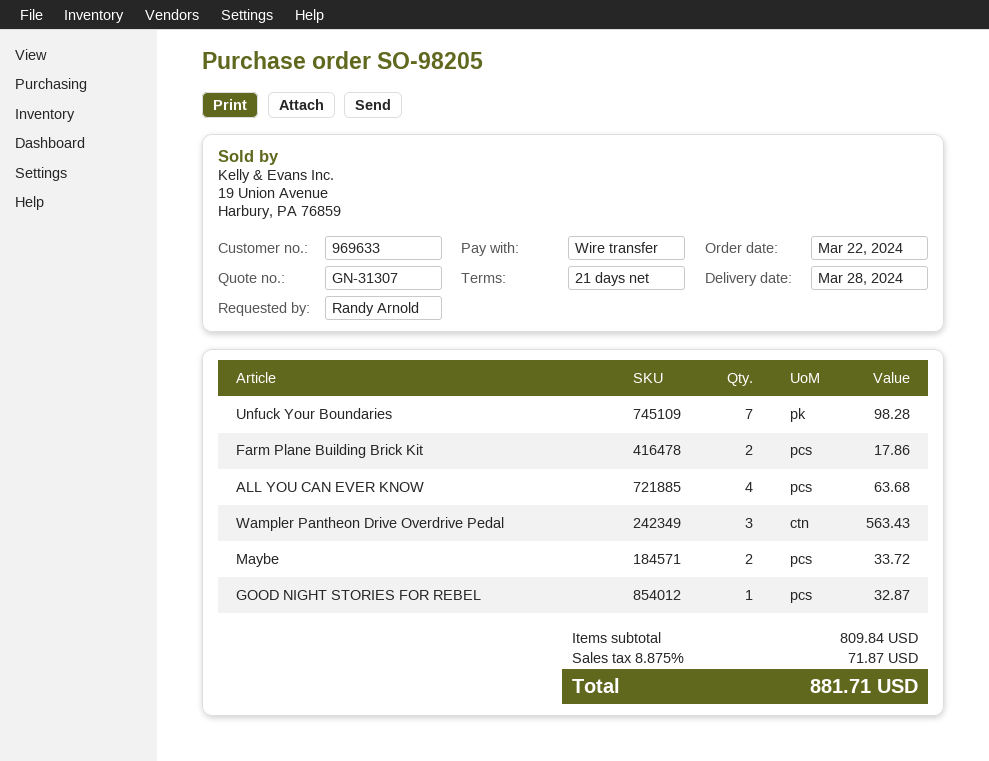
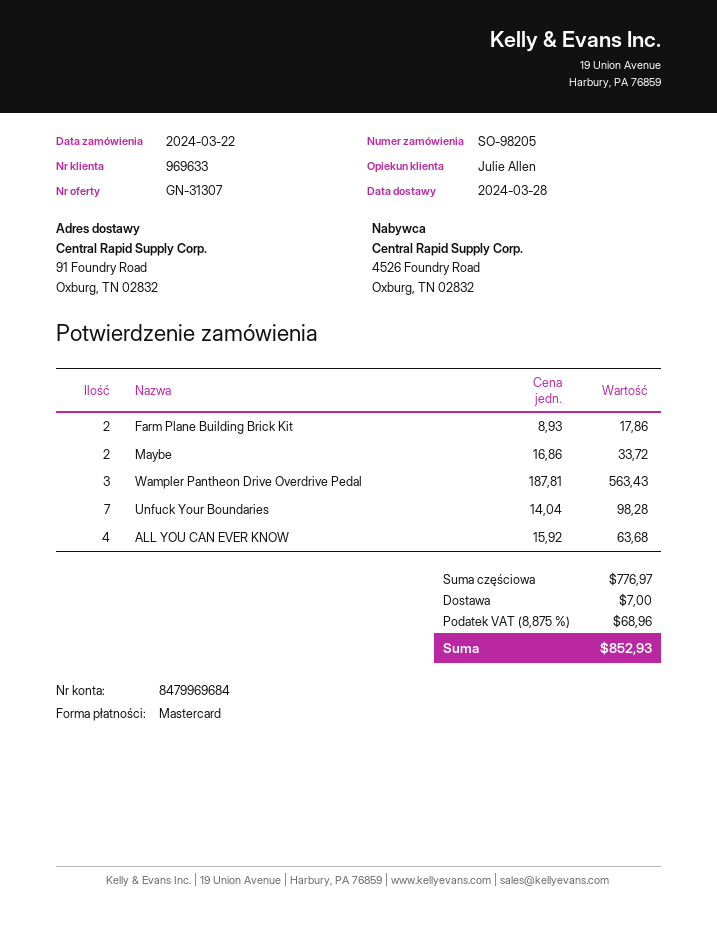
payment method: bank transfer -> Mastercard
GOOD NIGHT STORIES FOR REBEL: 1 for 32.87 -> none
subtotal: 809.84 -> 776.97
shipping: none -> 7.00
tax: 8.875% = 71.87 -> 8.875% = 68.96
total: 881.71 -> 852.93

